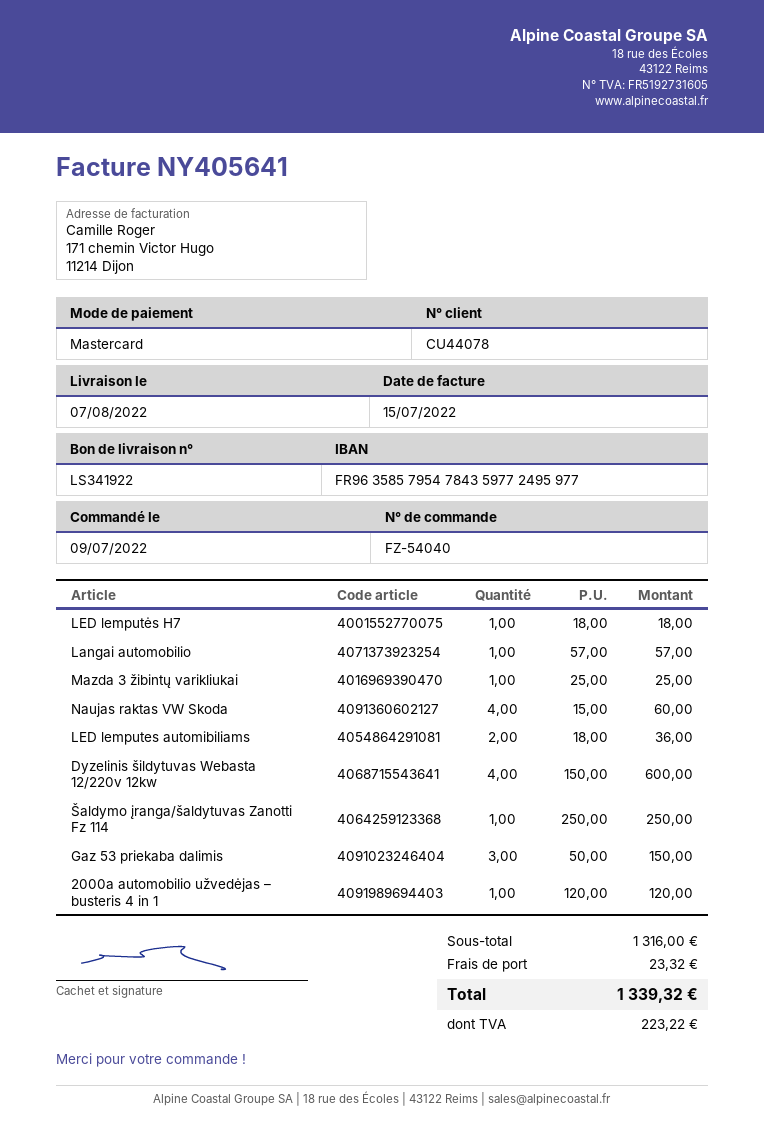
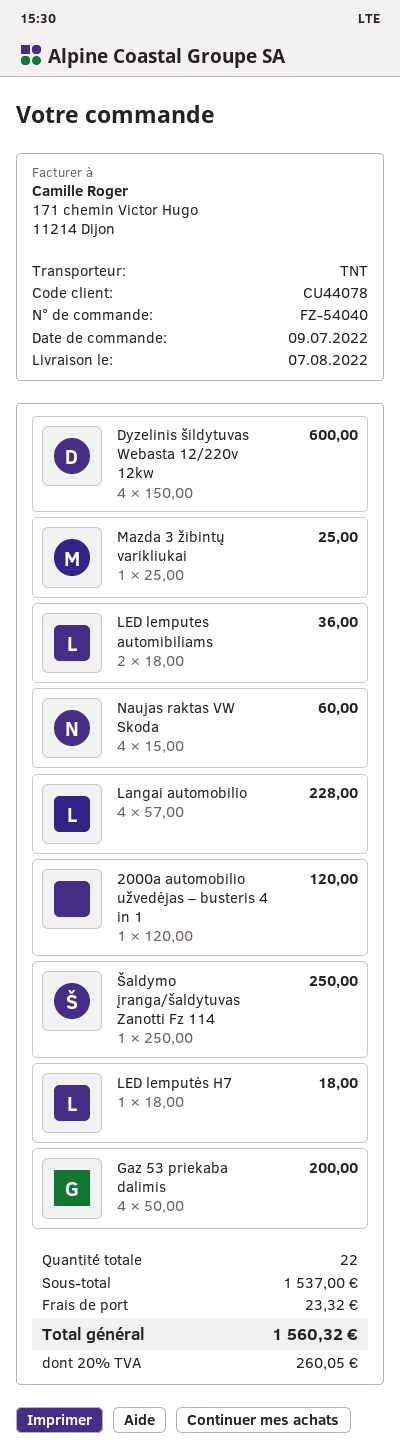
Langai automobilio: 1 x 57.00 = 57.00 -> 4 x 57.00 = 228.00
Gaz 53 priekaba dalimis: 3 x 50.00 = 150.00 -> 4 x 50.00 = 200.00
subtotal: 1316.00 -> 1537.00
tax: 223.22 -> 260.05
total: 1339.32 -> 1560.32

